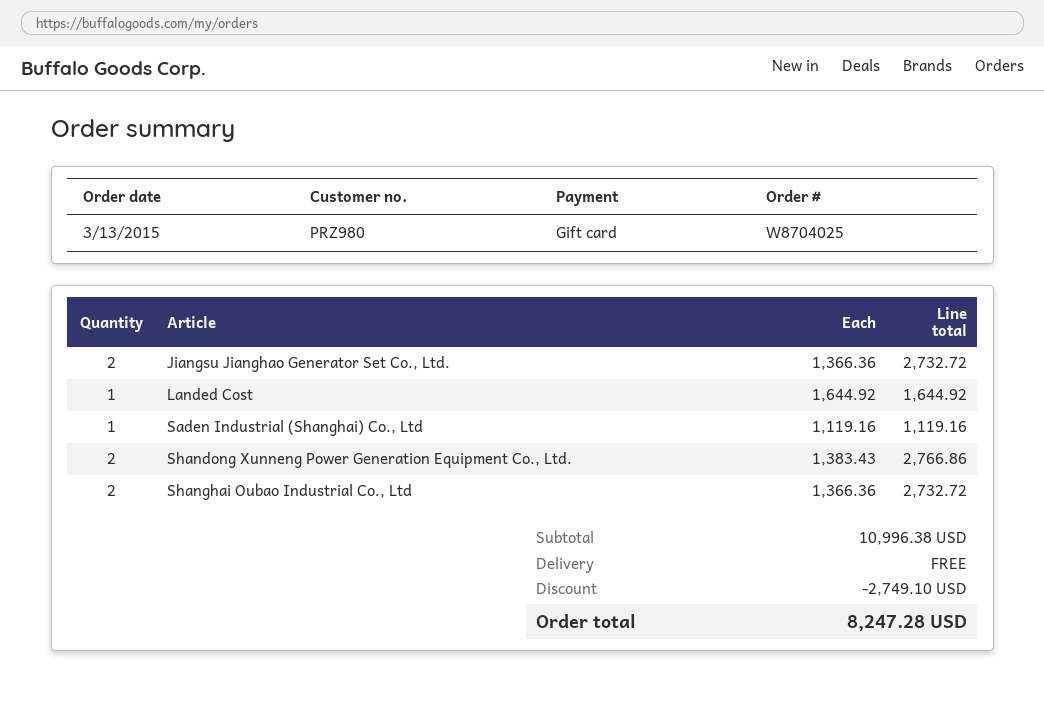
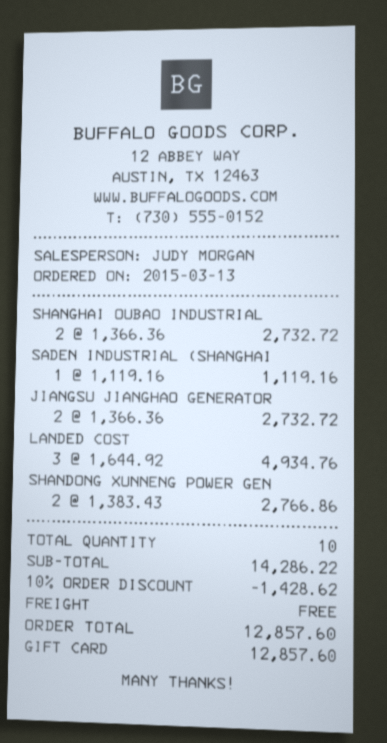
Landed Cost: 1 x 1644.92 = 1644.92 -> 3 x 1644.92 = 4934.76
subtotal: 10996.38 -> 14286.22
discount: 2749.10 -> 1428.62
total: 8247.28 -> 12857.60

